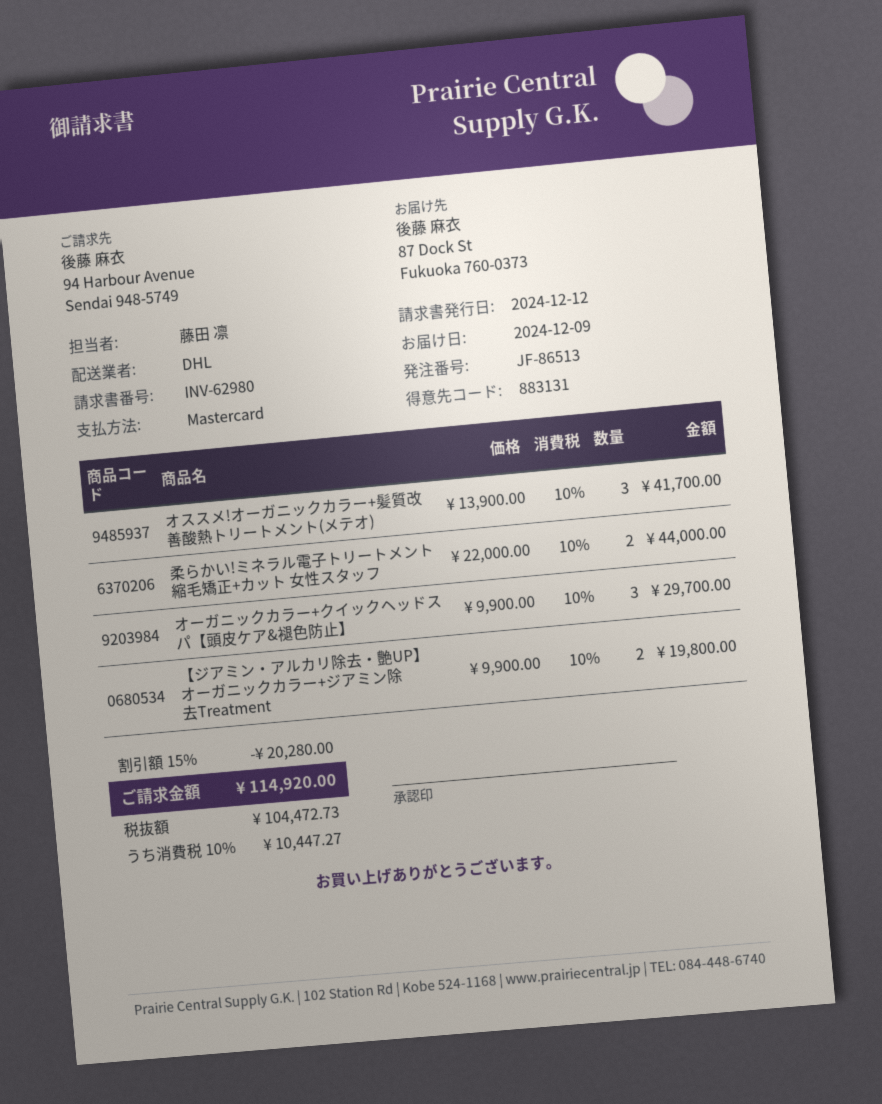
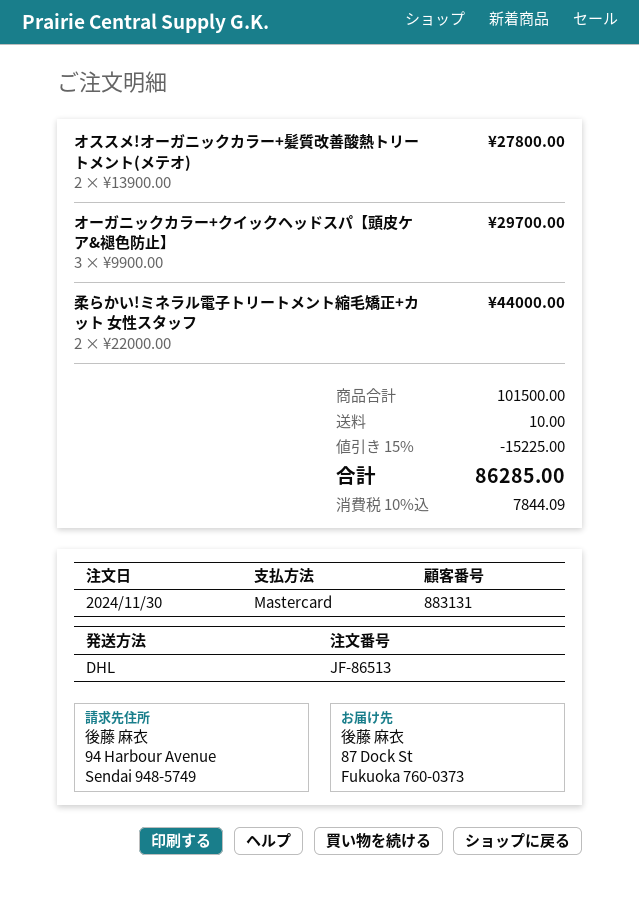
オススメ!オーガニックカラー+髪質改善酸熱トリートメント(メテオ): 3 x 13900.00 = 41700.00 -> 2 x 13900.00 = 27800.00
【ジアミン・アルカリ除去・艶UP】オーガニックカラー+ジアミン除去Treatment: 2 x 9900.00 = 19800.00 -> none
discount: 15% = 20280.00 -> 15% = 15225.00
shipping: none -> 10.00
tax: 10% = 10447.27 -> 10% = 7844.09
total: 114920.00 -> 86285.00

